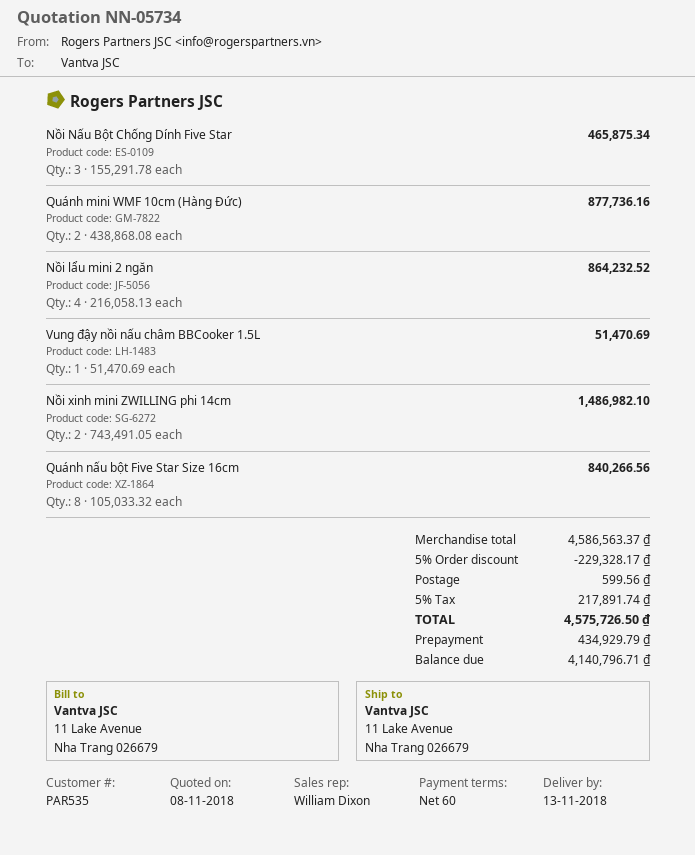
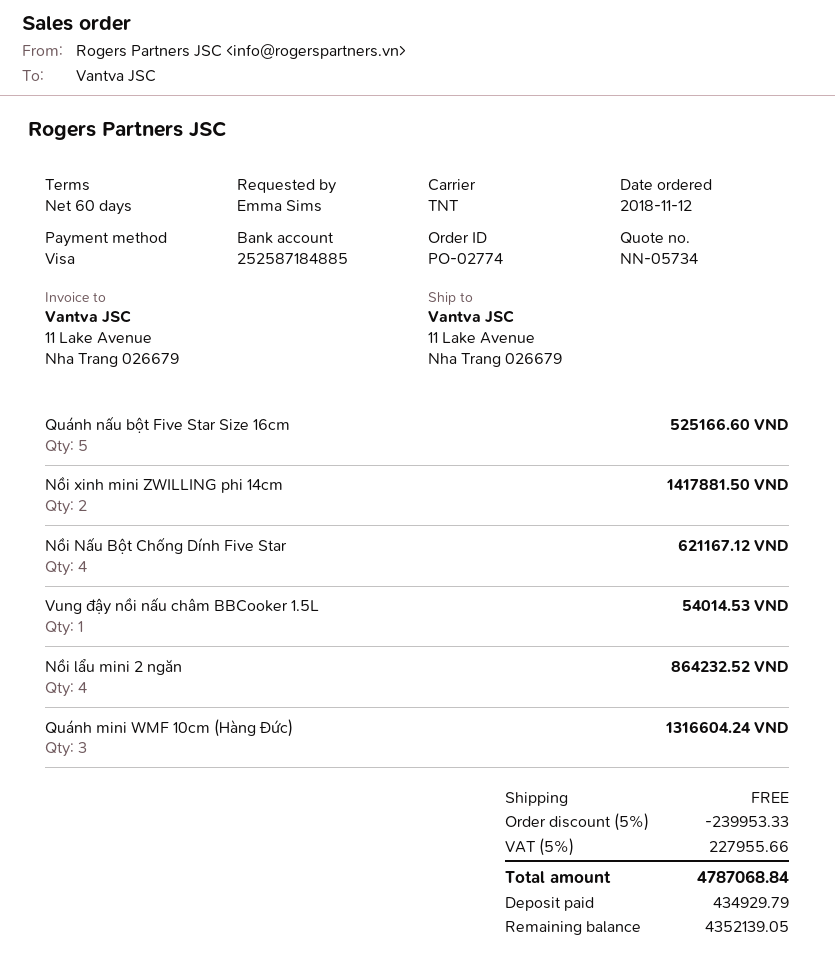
Nồi Nấu Bột Chống Dính Five Star: 3 for 465875.34 -> 4 for 621167.12
Quánh mini WMF 10cm (Hàng Đức): 2 for 877736.16 -> 3 for 1316604.24
Vung đậy nồi nấu châm BBCooker 1.5L: 1 for 51470.69 -> 1 for 54014.53
Nồi xinh mini ZWILLING phi 14cm: 2 for 1486982.10 -> 2 for 1417881.50
Quánh nấu bột Five Star Size 16cm: 8 for 840266.56 -> 5 for 525166.60
discount: 5% = 229328.17 -> 5% = 239953.33
shipping: 599.56 -> 0.00
tax: 5% = 217891.74 -> 5% = 227955.66
total: 4575726.50 -> 4787068.84
balance: 4140796.71 -> 4352139.05

